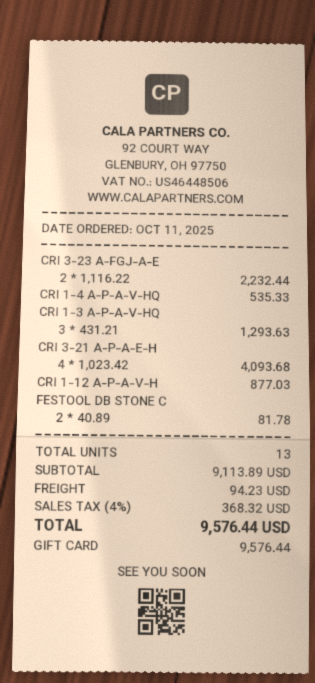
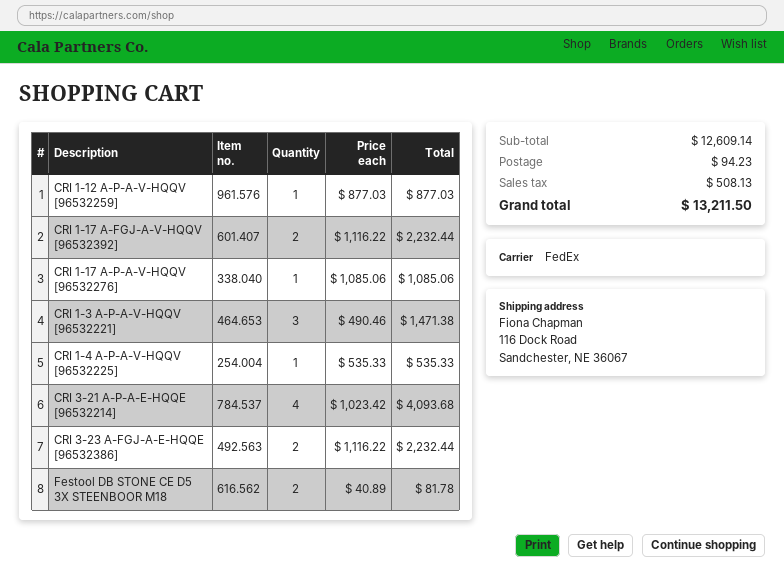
CRI 1-3 A-P-A-V-HQ: 3 x 431.21 = 1293.63 -> 3 x 490.46 = 1471.38
CRI 1-17 A-FGJ-A-V-HQQV [96532392]: none -> 2 x 1116.22 = 2232.44
CRI 1-17 A-P-A-V-HQQV [96532276]: none -> 1 x 1085.06 = 1085.06
subtotal: 9113.89 -> 12609.14
tax: 368.32 -> 508.13
total: 9576.44 -> 13211.50

